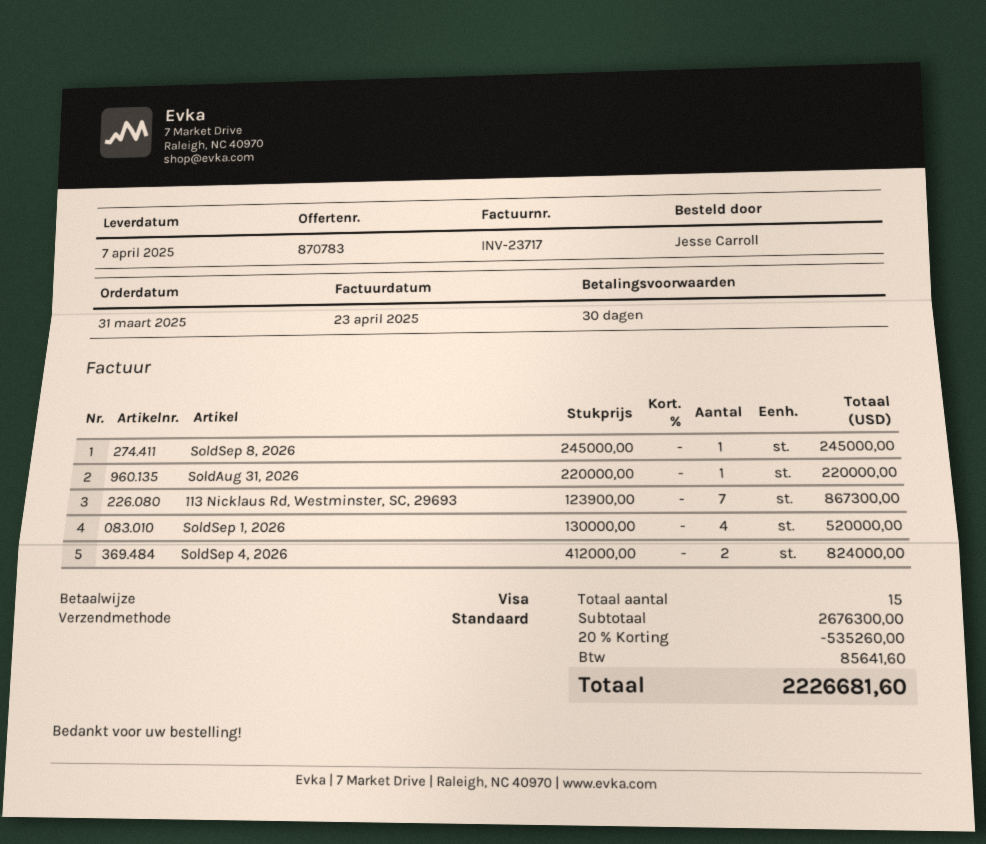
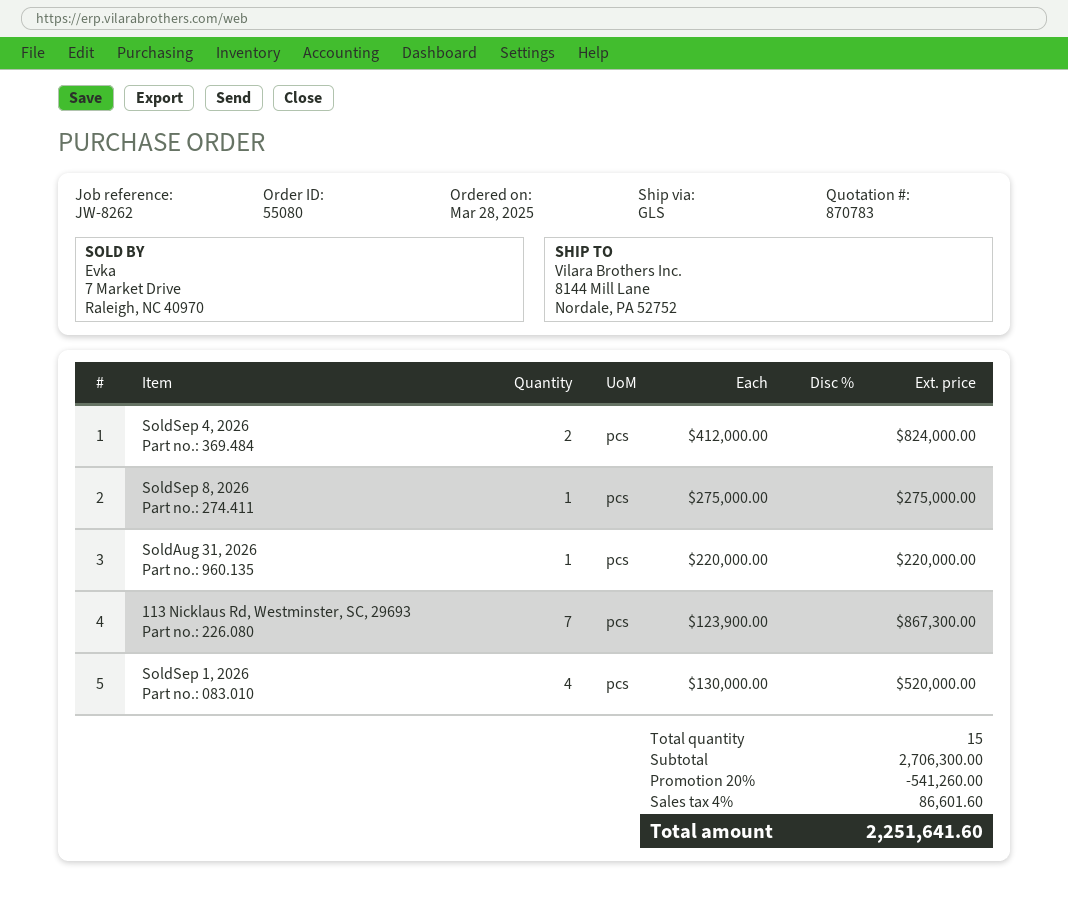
order date: 2025-03-31 -> 2025-03-28
shipping method: standard -> GLS
SoldSep 8, 2026: 1 x 245000.00 = 245000.00 -> 1 x 275000.00 = 275000.00
subtotal: 2676300.00 -> 2706300.00
discount: 20% = 535260.00 -> 20% = 541260.00
tax: 85641.60 -> 86601.60
total: 2226681.60 -> 2251641.60

